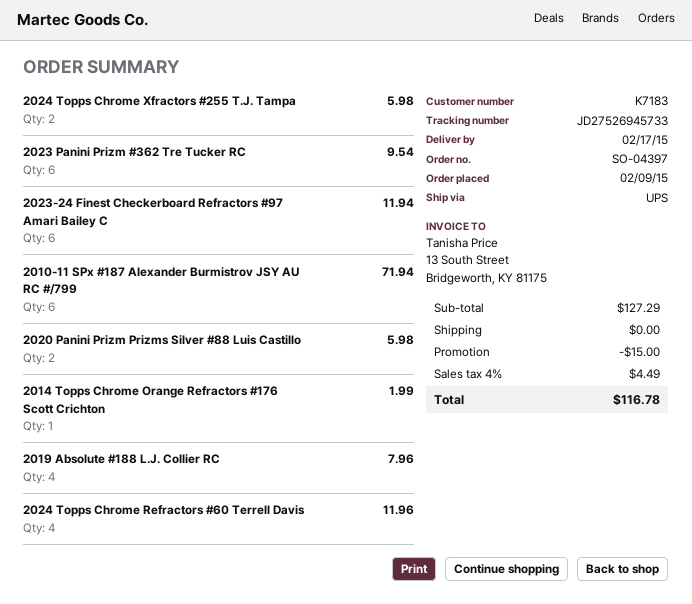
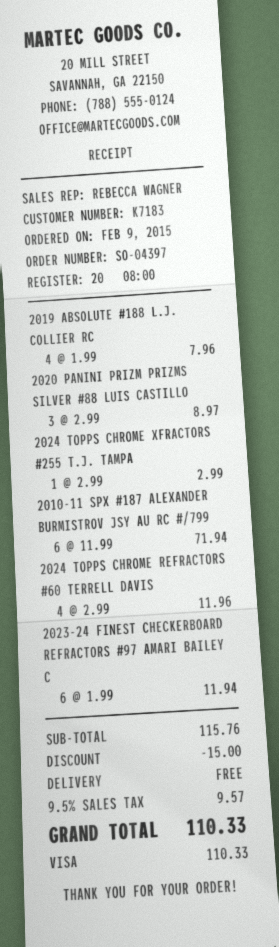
2024 Topps Chrome Xfractors #255 T.J. Tampa: 2 for 5.98 -> 1 for 2.99
2023 Panini Prizm #362 Tre Tucker RC: 6 for 9.54 -> none
2020 Panini Prizm Prizms Silver #88 Luis Castillo: 2 for 5.98 -> 3 for 8.97
2014 Topps Chrome Orange Refractors #176 Scott Crichton: 1 for 1.99 -> none
subtotal: 127.29 -> 115.76
tax: 4% = 4.49 -> 9.5% = 9.57
total: 116.78 -> 110.33

